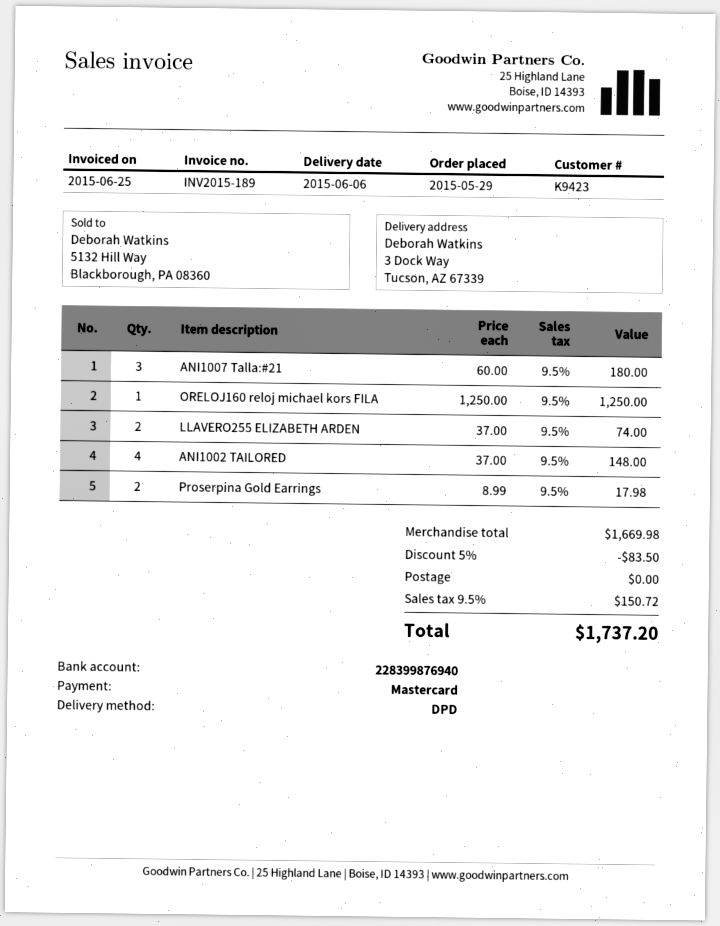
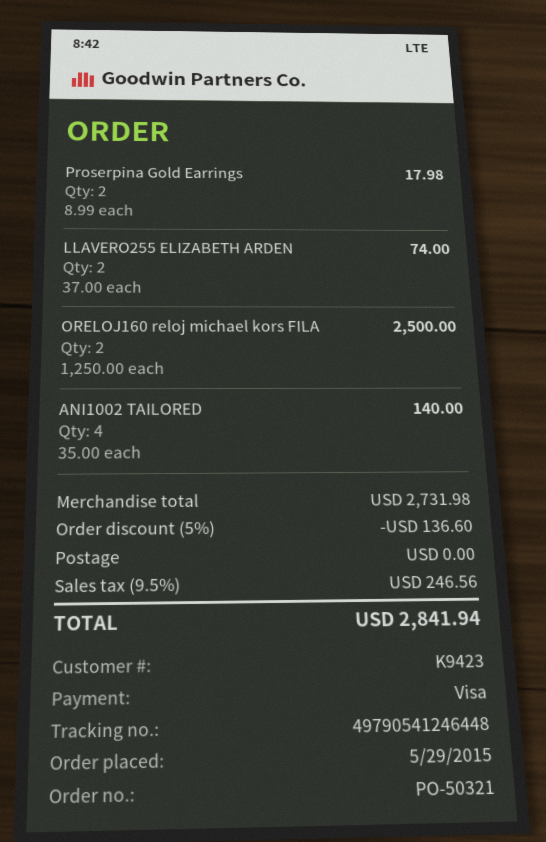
payment method: Mastercard -> Visa
ANI1007 Talla:#21: 3 x 60.00 = 180.00 -> none
ORELOJ160 reloj michael kors FILA: 1 x 1250.00 = 1250.00 -> 2 x 1250.00 = 2500.00
ANI1002 TAILORED: 4 x 37.00 = 148.00 -> 4 x 35.00 = 140.00
subtotal: 1669.98 -> 2731.98
discount: 5% = 83.50 -> 5% = 136.60
tax: 9.5% = 150.72 -> 9.5% = 246.56
total: 1737.20 -> 2841.94

